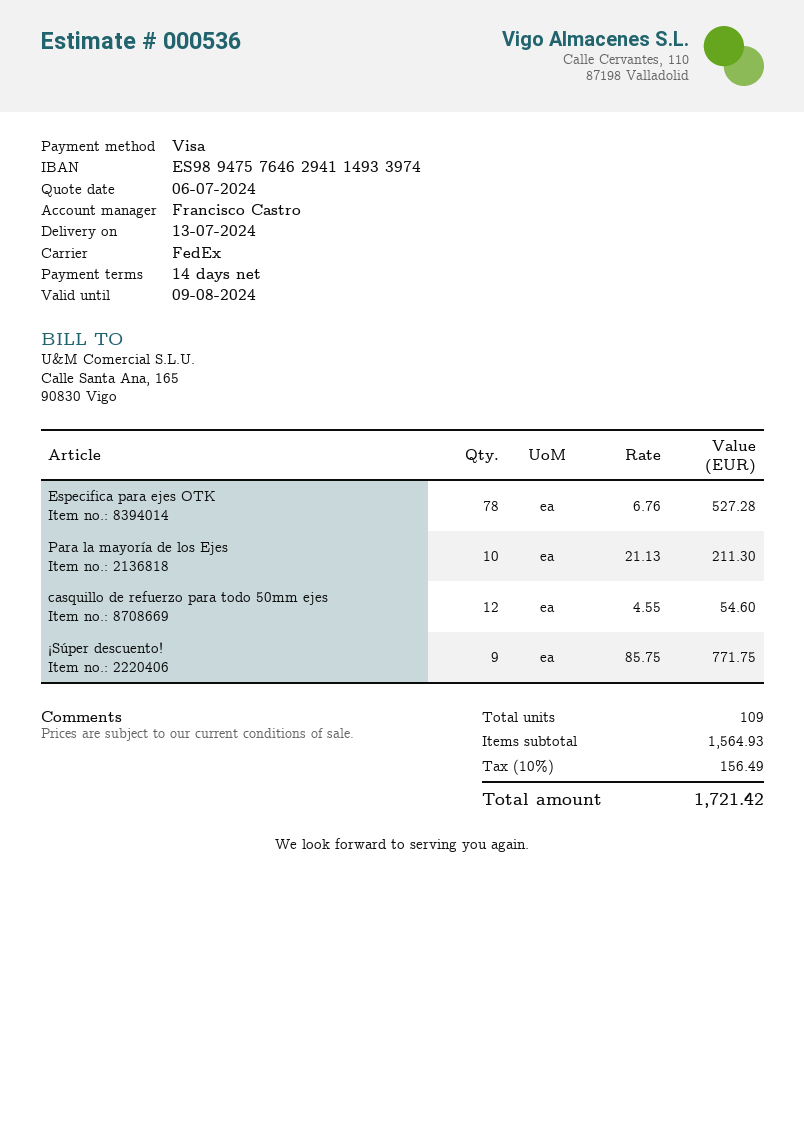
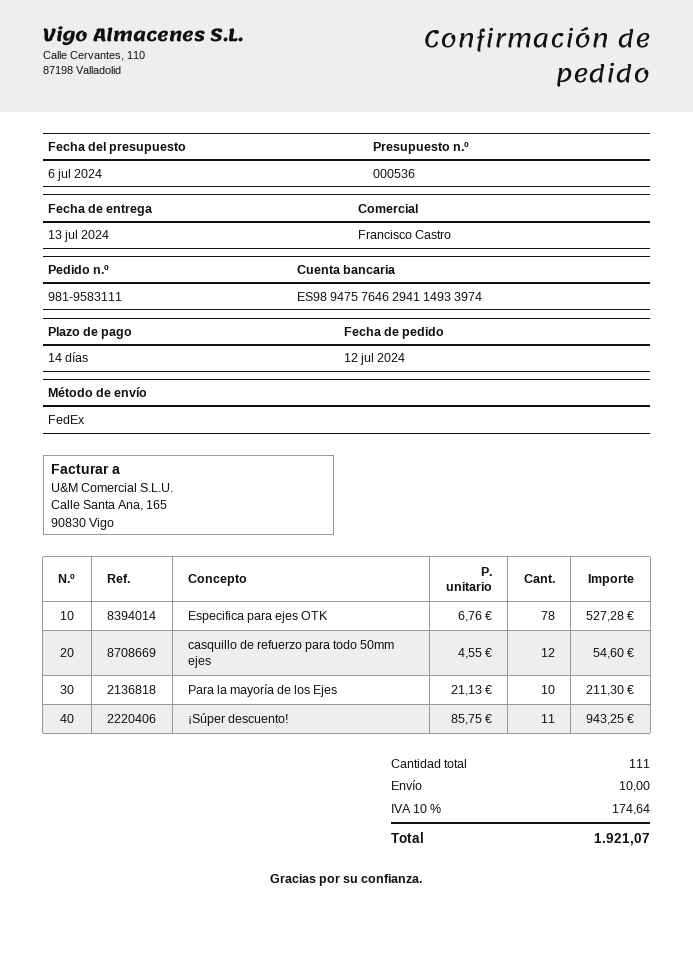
¡Súper descuento!: 9 x 85.75 = 771.75 -> 11 x 85.75 = 943.25
total quantity: 109 -> 111
shipping: none -> 10.00
tax: 10% = 156.49 -> 10% = 174.64
total: 1721.42 -> 1921.07

